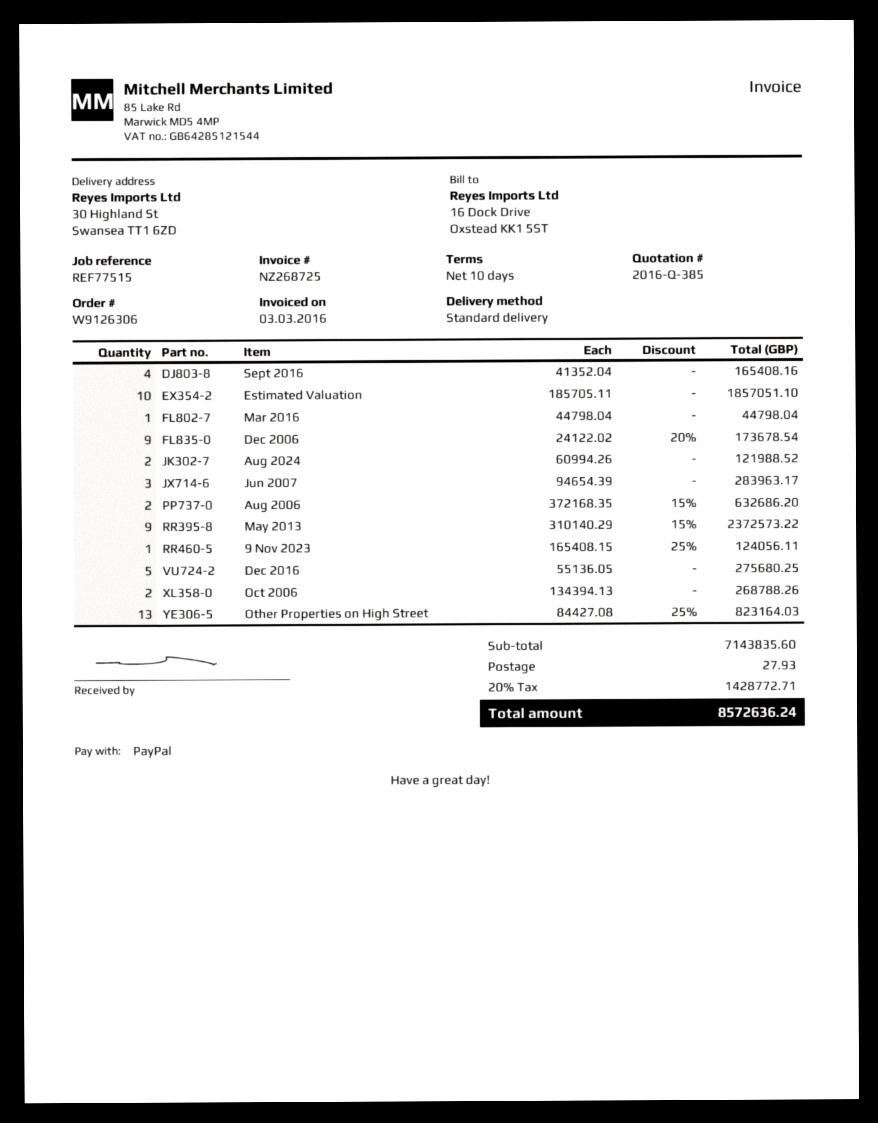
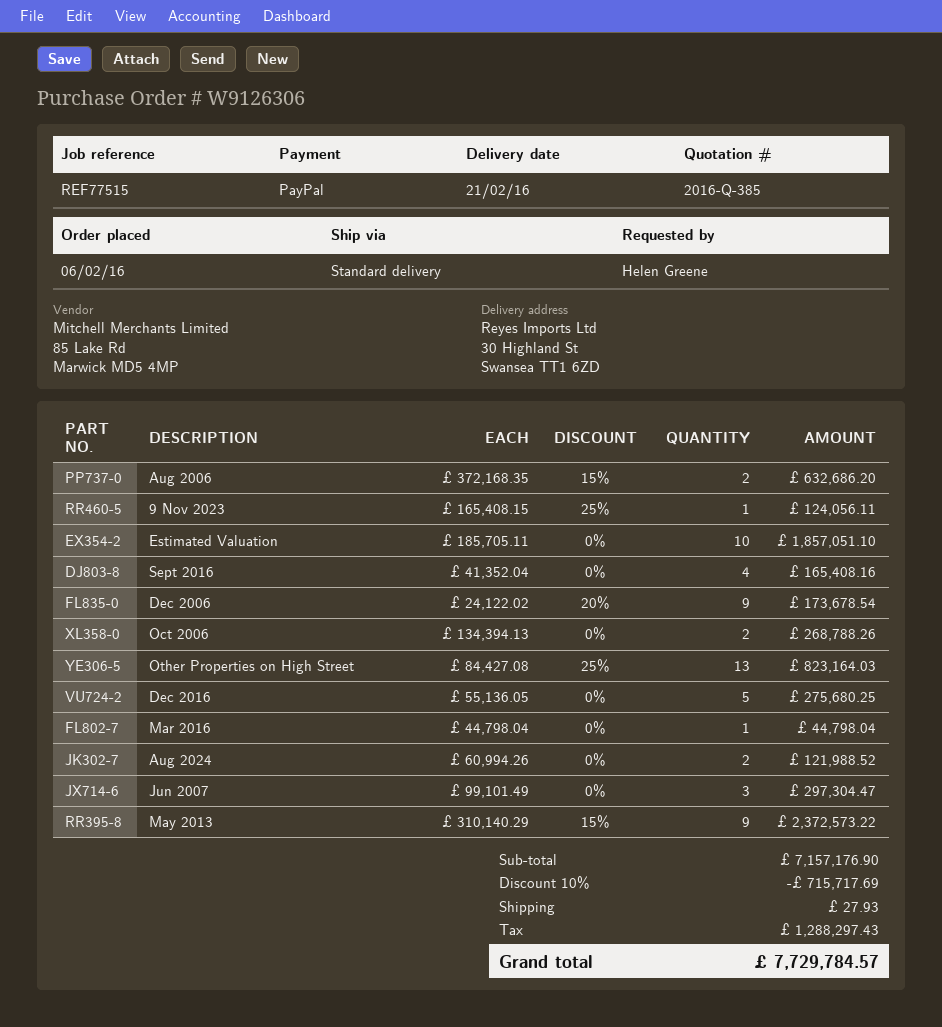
Jun 2007: 3 x 94654.39 = 283963.17 -> 3 x 99101.49 = 297304.47
subtotal: 7143835.60 -> 7157176.90
discount: none -> 10% = 715717.69
tax: 1428772.71 -> 1288297.43
total: 8572636.24 -> 7729784.57

